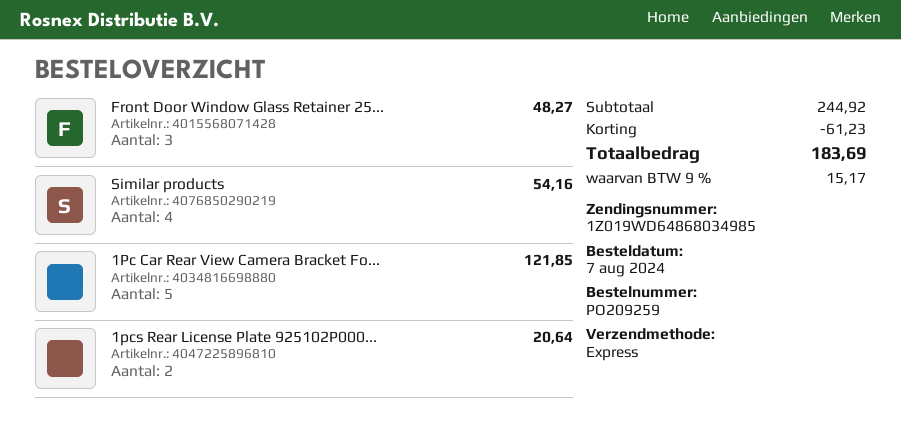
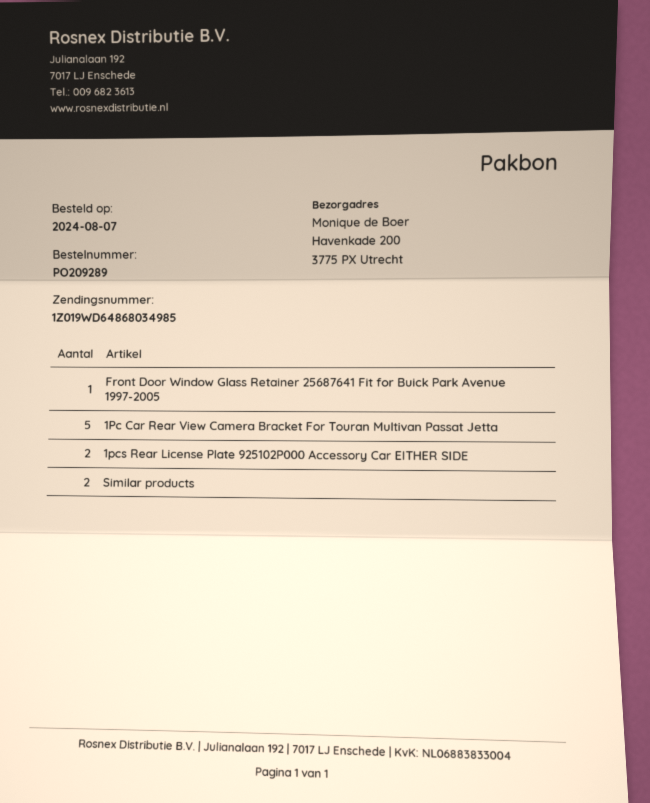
order number: PO209259 -> PO209289
Front Door Window Glass Retainer 25...: 3 -> 1
Similar products: 4 -> 2

